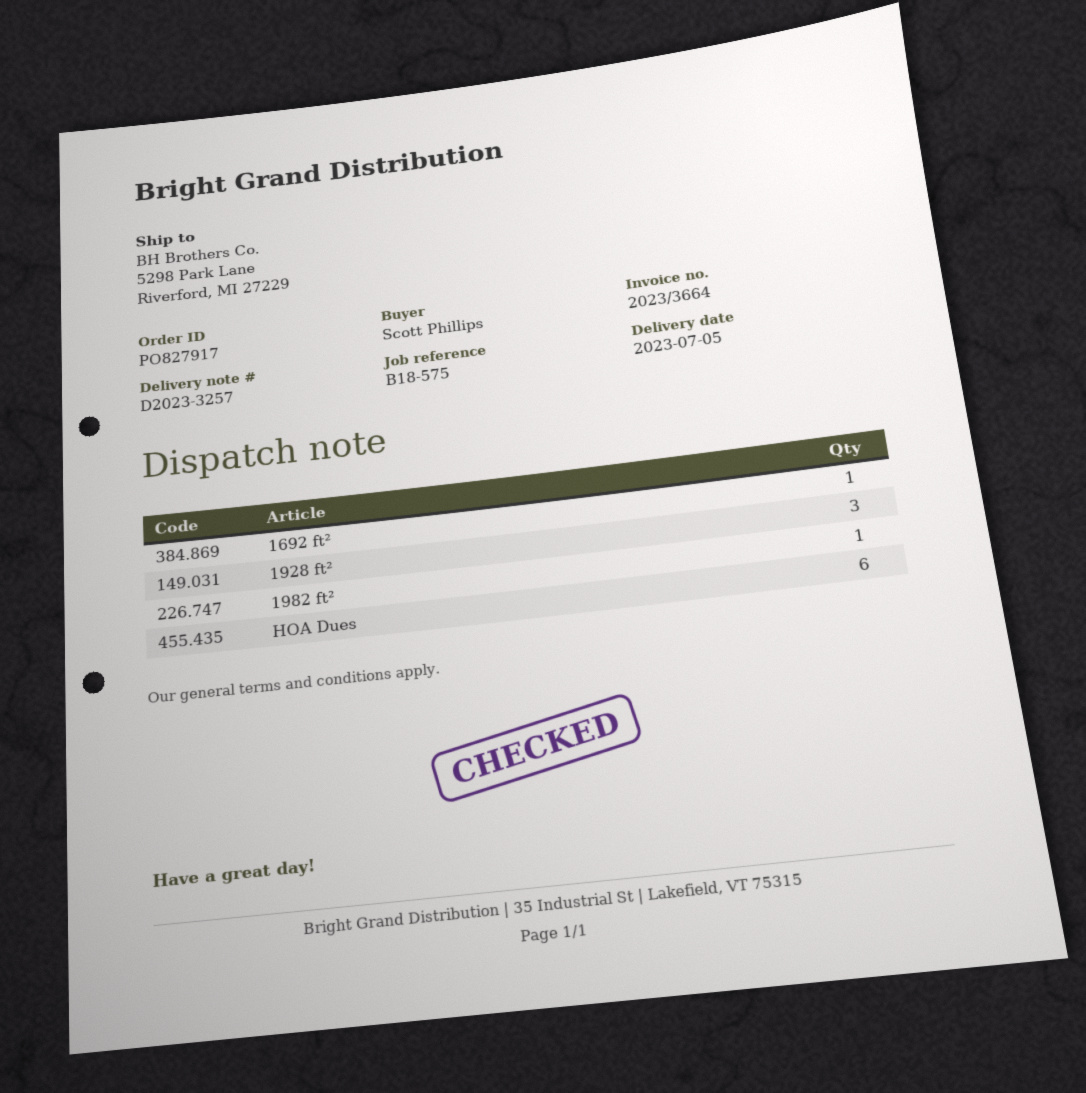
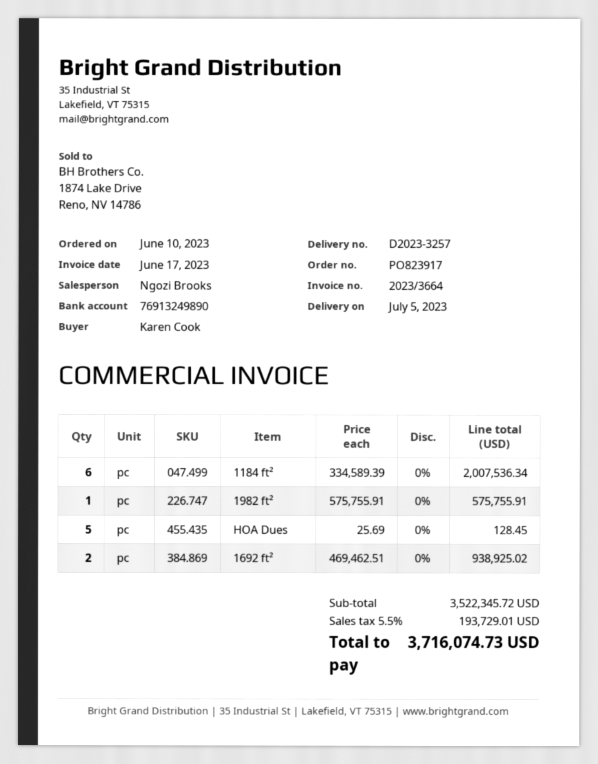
order number: PO827917 -> PO823917
ordered by: Scott Phillips -> Karen Cook
1692 ft²: 1 -> 2
1928 ft²: 3 -> none
HOA Dues: 6 -> 5
1184 ft²: none -> 6

